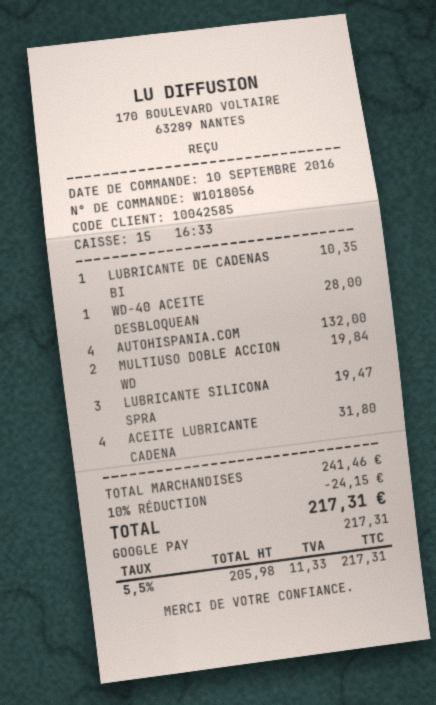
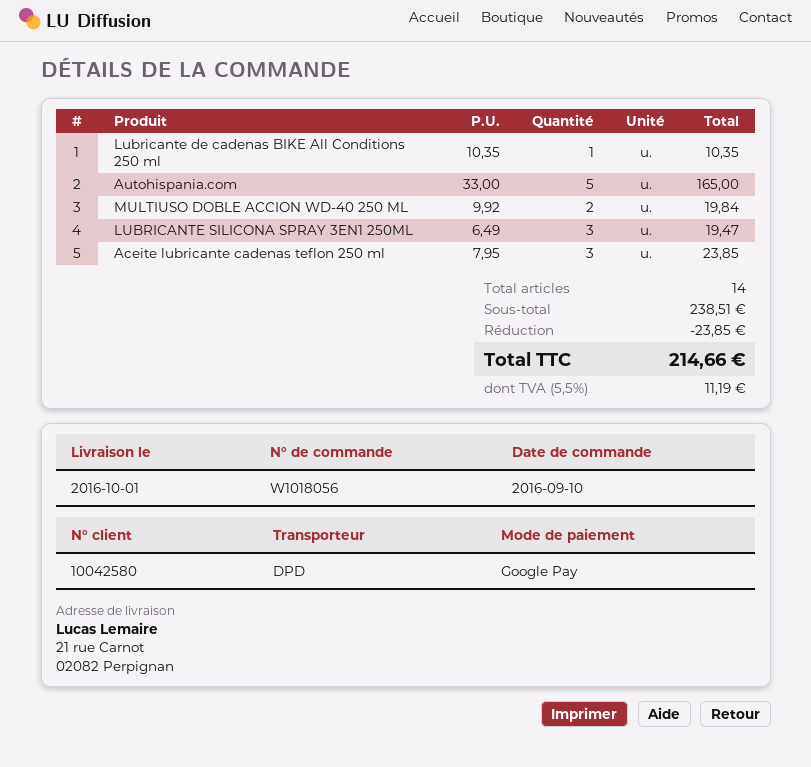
customer number: 10042585 -> 10042580
WD-40 ACEITE DESBLOQUEAN: 1 for 28.00 -> none
AUTOHISPANIA.COM: 4 for 132.00 -> 5 for 165.00
ACEITE LUBRICANTE CADENA: 4 for 31.80 -> 3 for 23.85
subtotal: 241.46 -> 238.51
discount: 24.15 -> 23.85
tax: 5.5% = 11.33 -> 5.5% = 11.19
total: 217.31 -> 214.66

